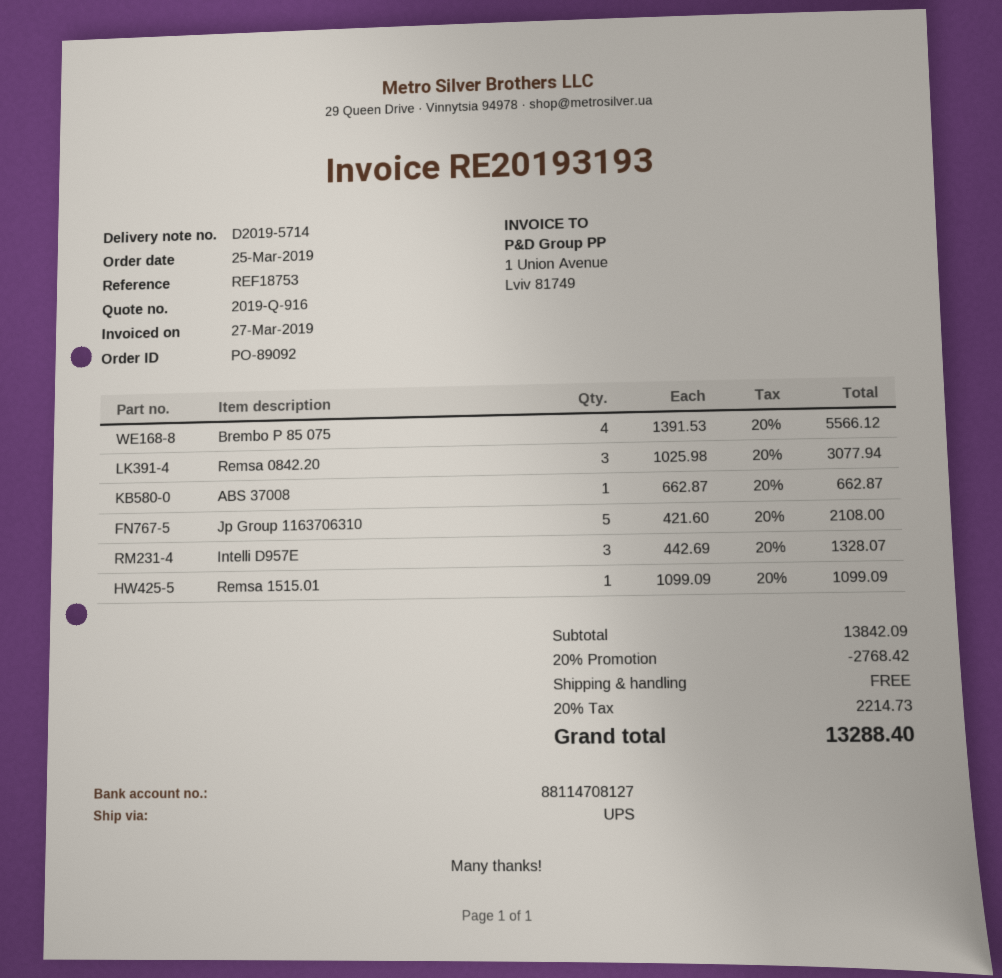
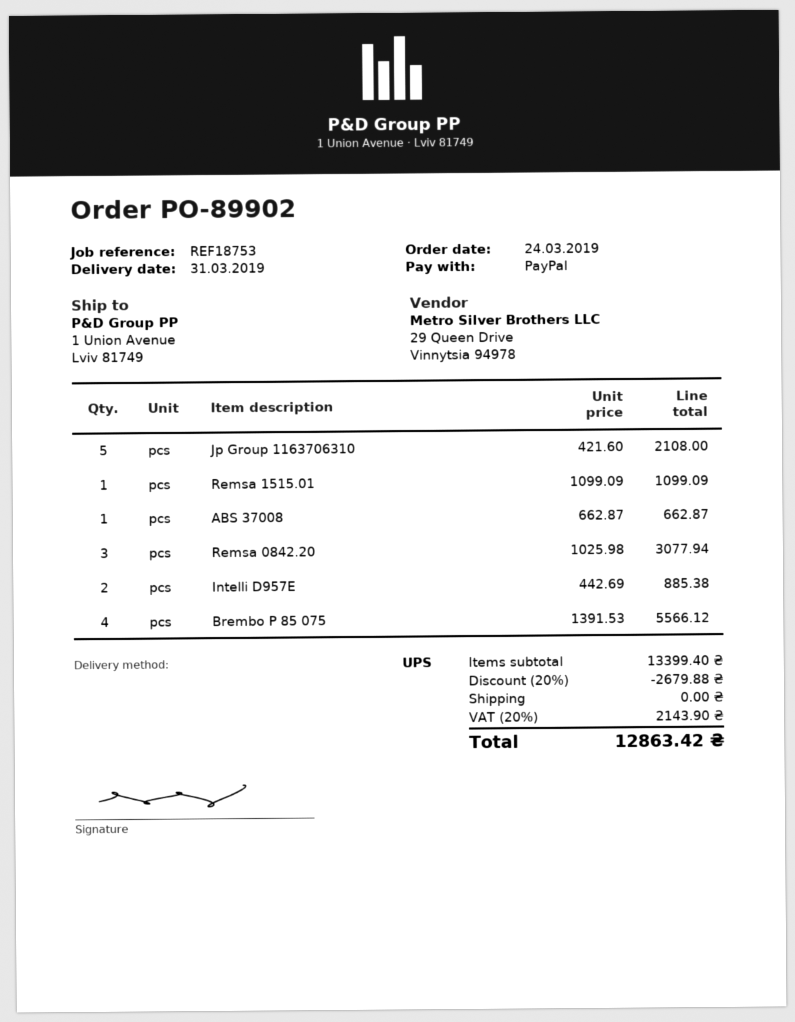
order number: PO-89092 -> PO-89902
order date: 2019-03-25 -> 2019-03-24
Intelli D957E: 3 x 442.69 = 1328.07 -> 2 x 442.69 = 885.38
subtotal: 13842.09 -> 13399.40
discount: 20% = 2768.42 -> 20% = 2679.88
tax: 20% = 2214.73 -> 20% = 2143.90
total: 13288.40 -> 12863.42

